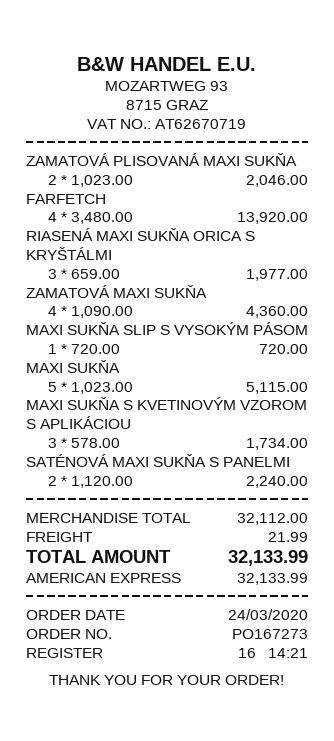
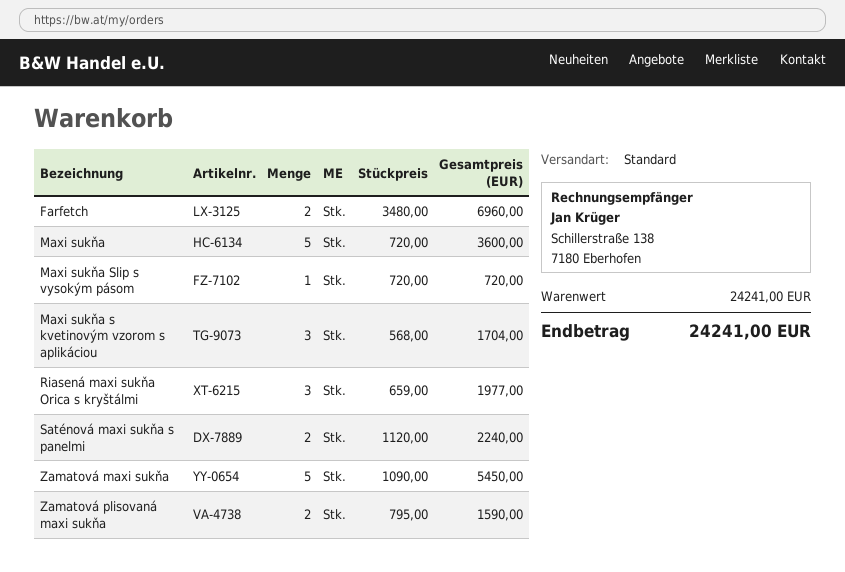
ZAMATOVÁ PLISOVANÁ MAXI SUKŇA: 2 x 1023.00 = 2046.00 -> 2 x 795.00 = 1590.00
FARFETCH: 4 x 3480.00 = 13920.00 -> 2 x 3480.00 = 6960.00
ZAMATOVÁ MAXI SUKŇA: 4 x 1090.00 = 4360.00 -> 5 x 1090.00 = 5450.00
MAXI SUKŇA: 5 x 1023.00 = 5115.00 -> 5 x 720.00 = 3600.00
MAXI SUKŇA S KVETINOVÝM VZOROM S APLIKÁCIOU: 3 x 578.00 = 1734.00 -> 3 x 568.00 = 1704.00
subtotal: 32112.00 -> 24241.00
shipping: 21.99 -> none
total: 32133.99 -> 24241.00

